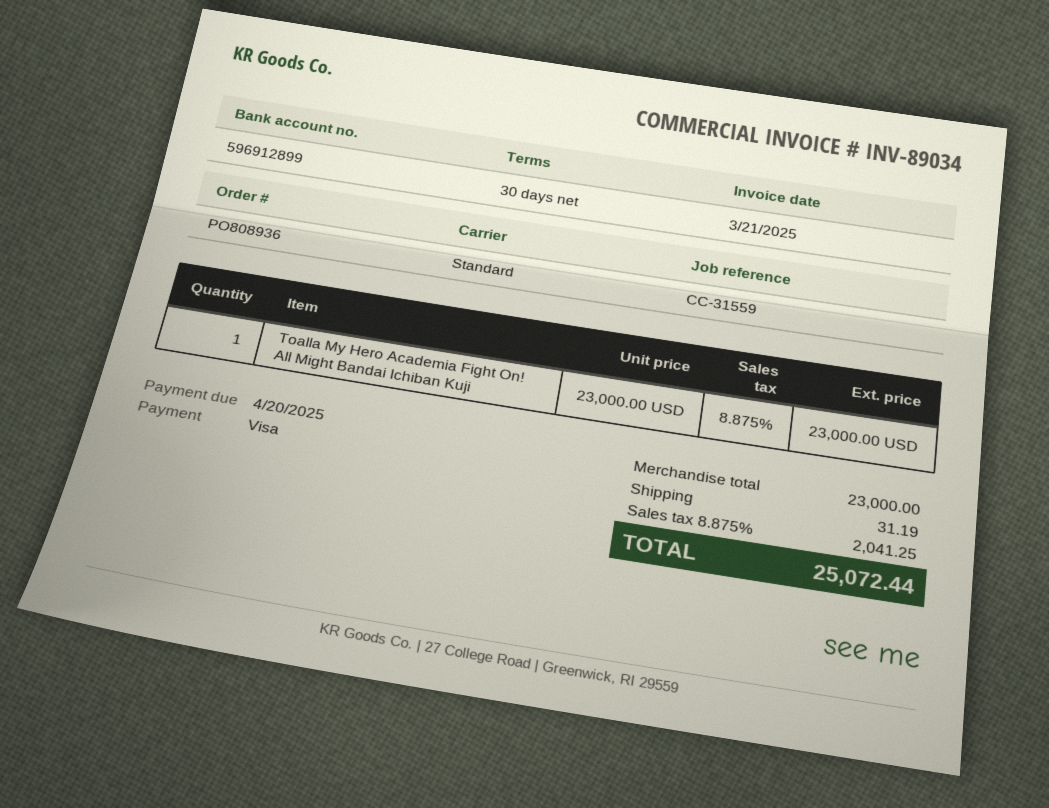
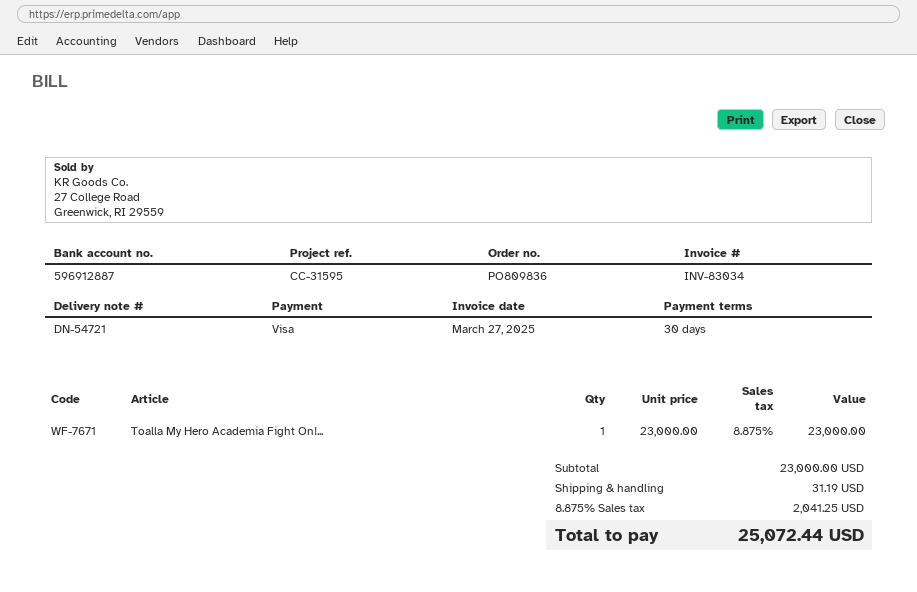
order number: PO808936 -> PO809836
invoice number: INV-89034 -> INV-83034
invoice date: 2025-03-21 -> 2025-03-27
reference: CC-31559 -> CC-31595
bank account: 596912899 -> 596912887

